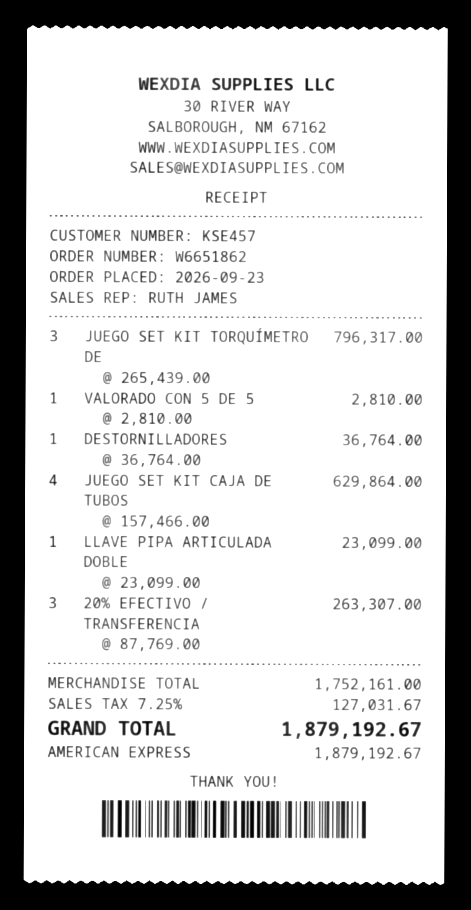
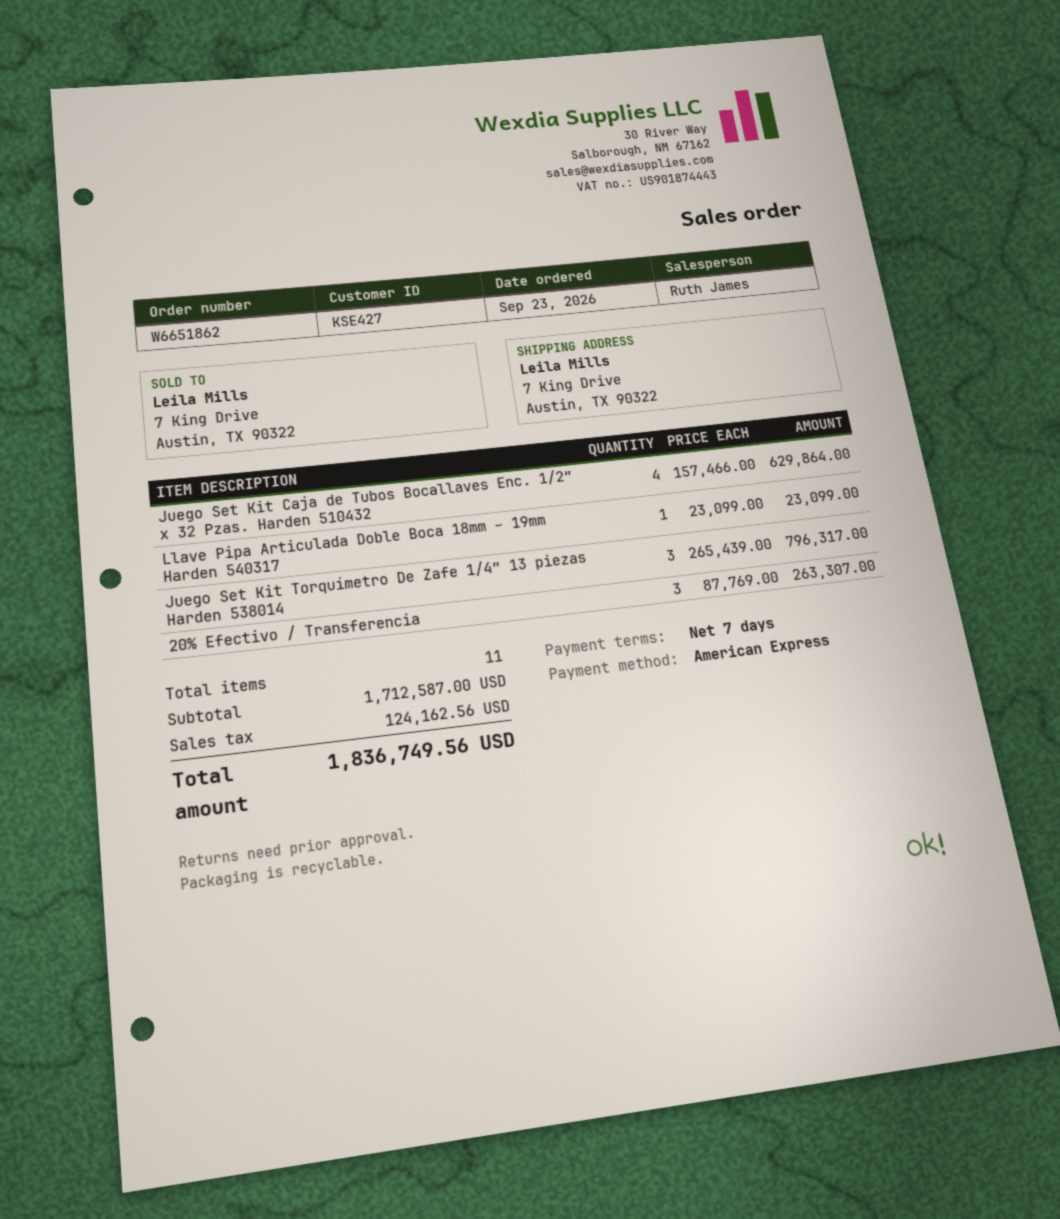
customer number: KSE457 -> KSE427
VALORADO CON 5 DE 5: 1 x 2810.00 = 2810.00 -> none
DESTORNILLADORES: 1 x 36764.00 = 36764.00 -> none
subtotal: 1752161.00 -> 1712587.00
tax: 127031.67 -> 124162.56
total: 1879192.67 -> 1836749.56

